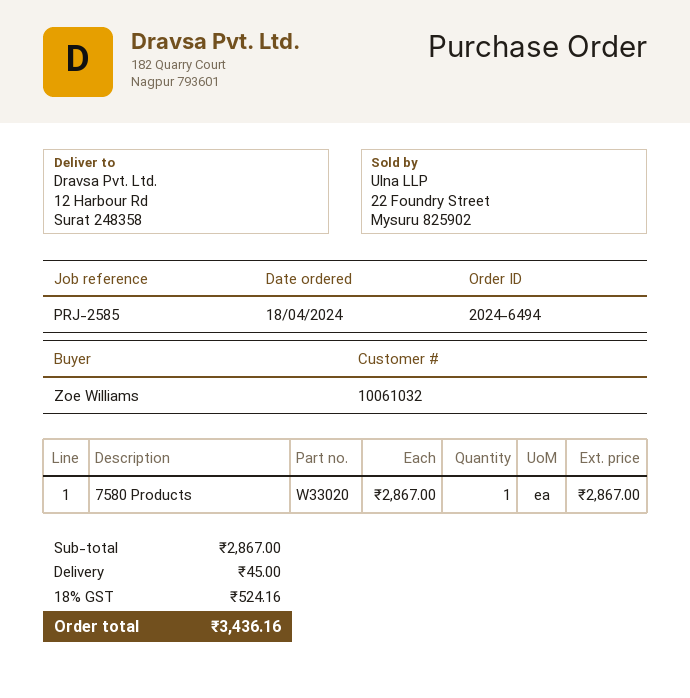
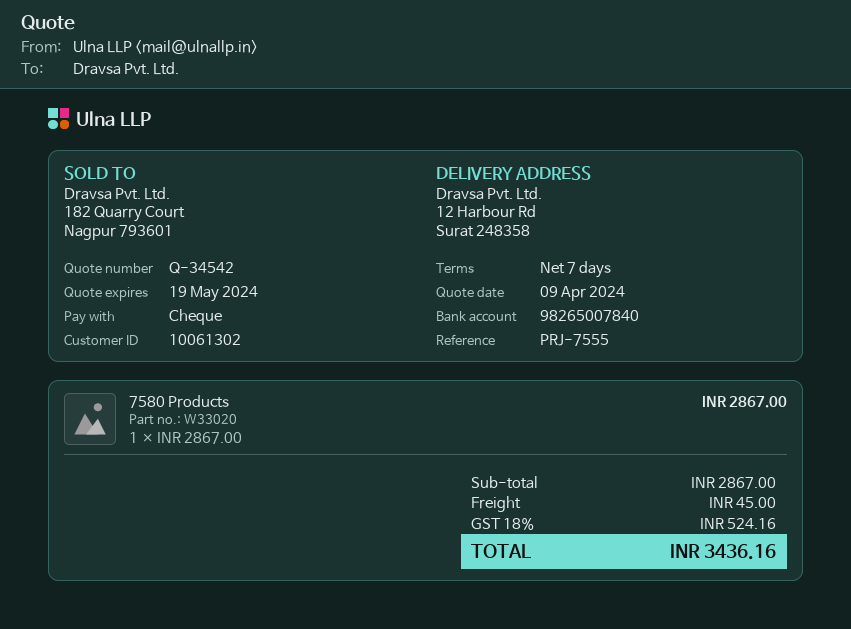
customer number: 10061032 -> 10061302
reference: PRJ-2585 -> PRJ-7555

